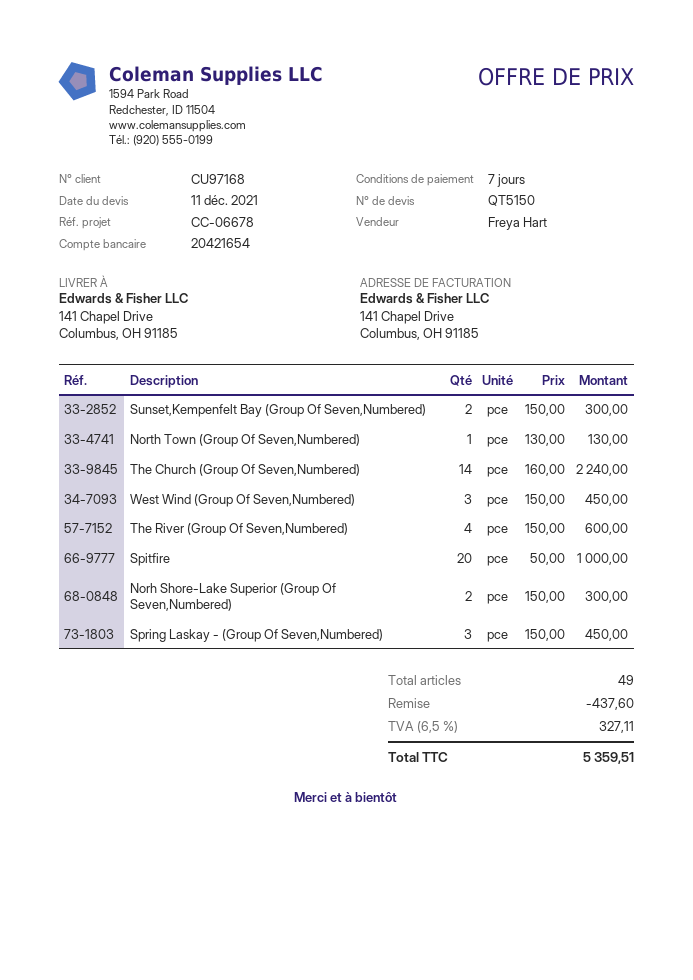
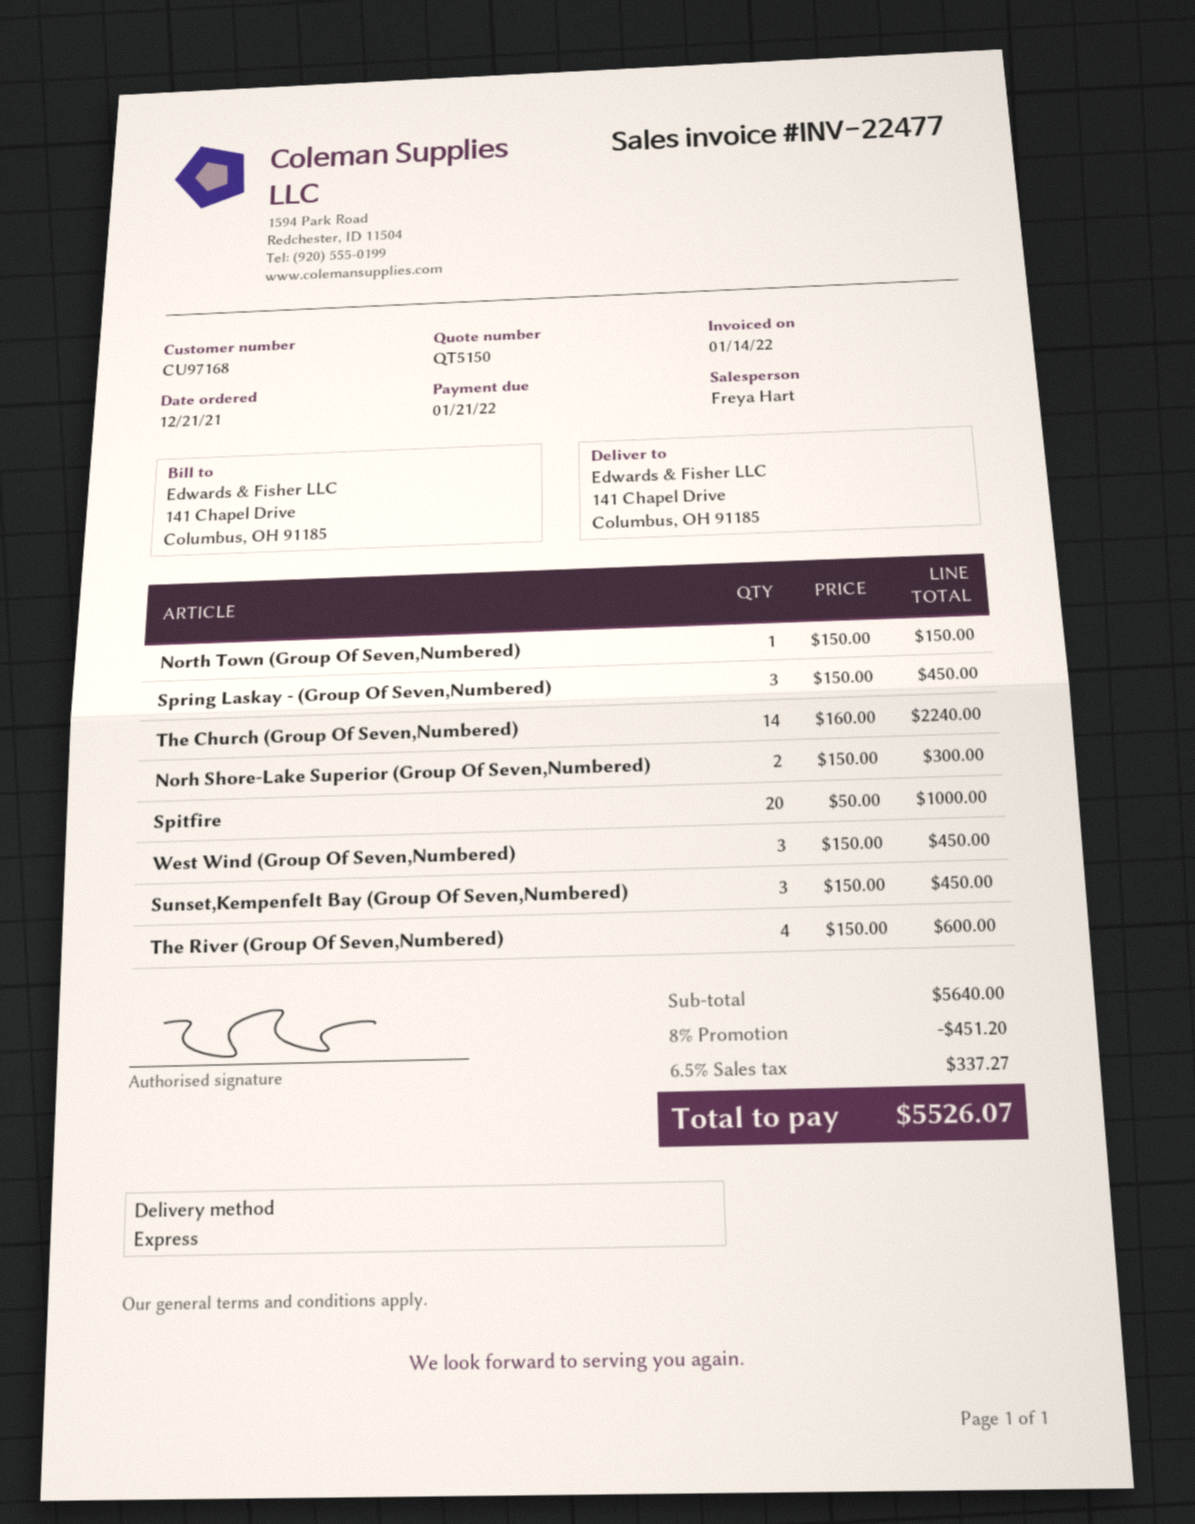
Sunset,Kempenfelt Bay (Group Of Seven,Numbered): 2 x 150.00 = 300.00 -> 3 x 150.00 = 450.00
North Town (Group Of Seven,Numbered): 1 x 130.00 = 130.00 -> 1 x 150.00 = 150.00
discount: 437.60 -> 451.20
tax: 6.5% = 327.11 -> 6.5% = 337.27
total: 5359.51 -> 5526.07

